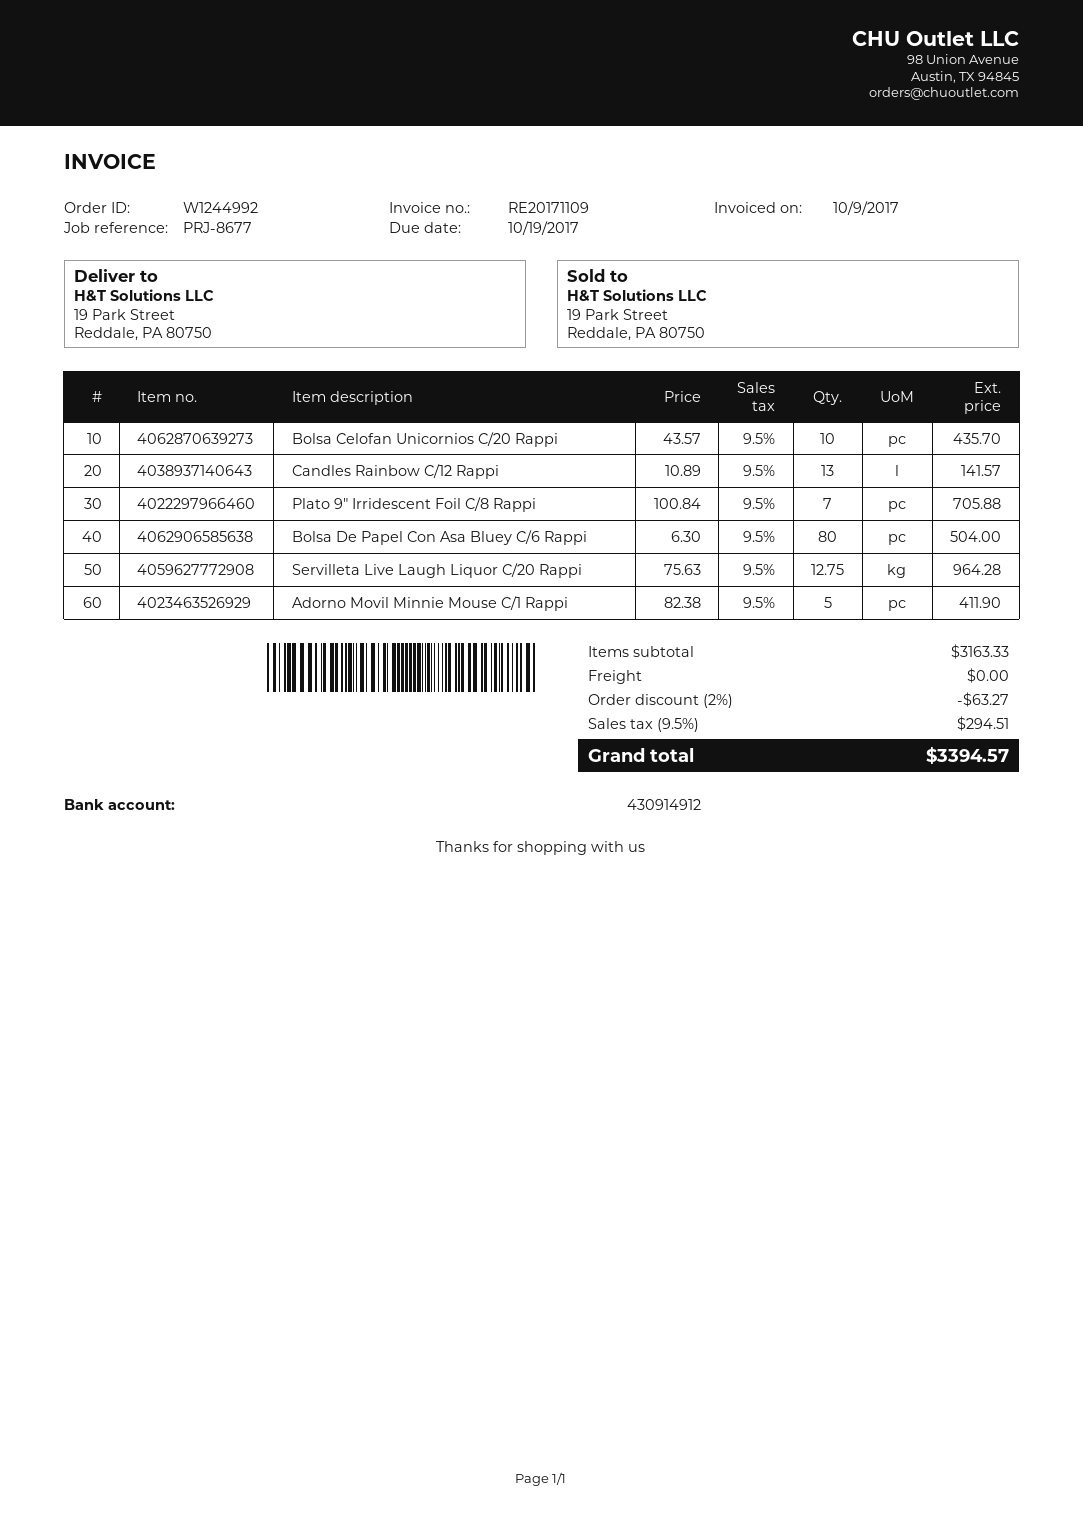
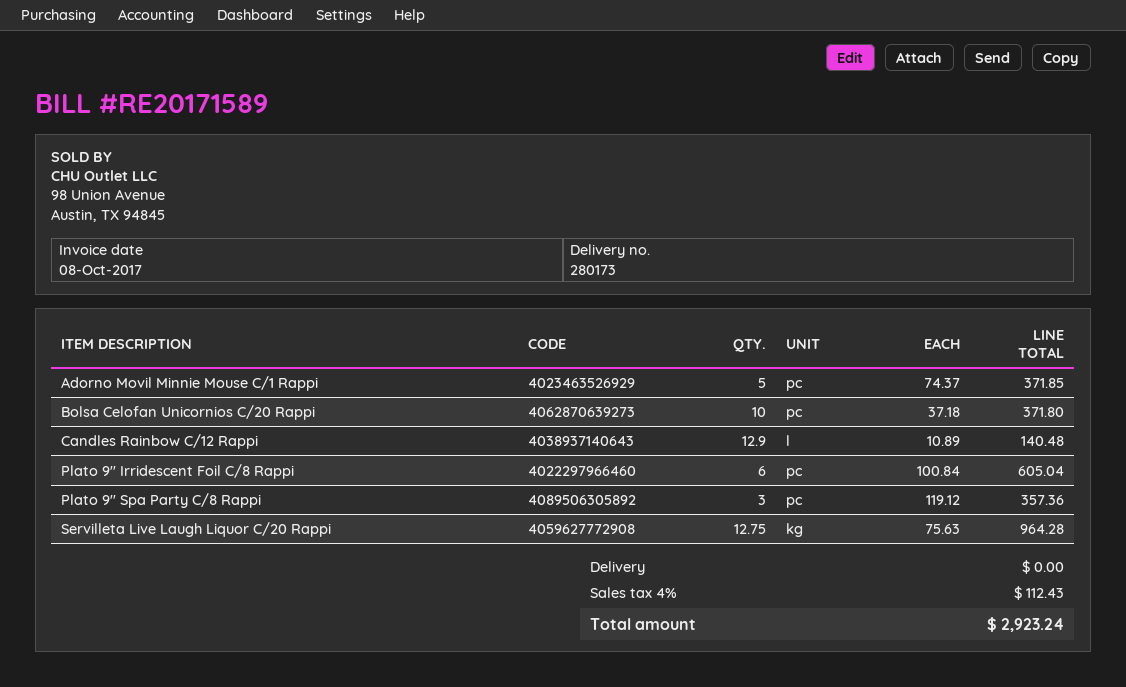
invoice number: RE20171109 -> RE20171589
invoice date: 2017-10-09 -> 2017-10-08
Bolsa Celofan Unicornios C/20 Rappi: 10 x 43.57 = 435.70 -> 10 x 37.18 = 371.80
Candles Rainbow C/12 Rappi: 13 x 10.89 = 141.57 -> 12.9 x 10.89 = 140.48
Plato 9" Irridescent Foil C/8 Rappi: 7 x 100.84 = 705.88 -> 6 x 100.84 = 605.04
Bolsa De Papel Con Asa Bluey C/6 Rappi: 80 x 6.30 = 504.00 -> none
Adorno Movil Minnie Mouse C/1 Rappi: 5 x 82.38 = 411.90 -> 5 x 74.37 = 371.85
Plato 9" Spa Party C/8 Rappi: none -> 3 x 119.12 = 357.36
discount: 2% = 63.27 -> none
tax: 9.5% = 294.51 -> 4% = 112.43
total: 3394.57 -> 2923.24

